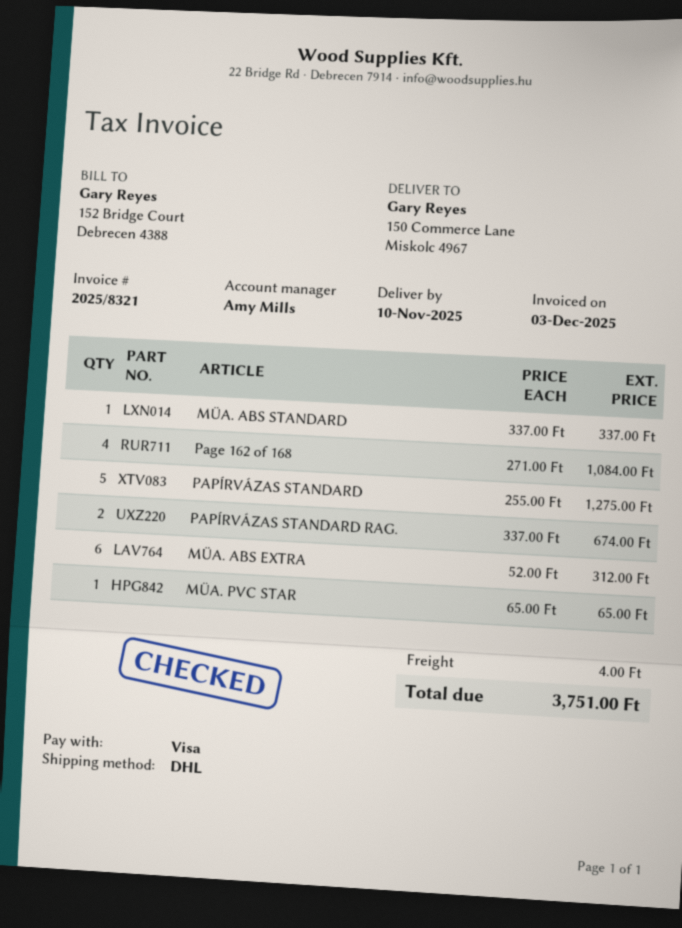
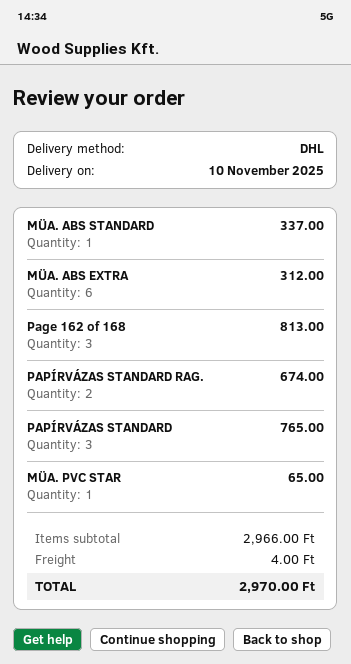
Page 162 of 168: 4 for 1084.00 -> 3 for 813.00
PAPÍRVÁZAS STANDARD: 5 for 1275.00 -> 3 for 765.00
total: 3751.00 -> 2970.00

